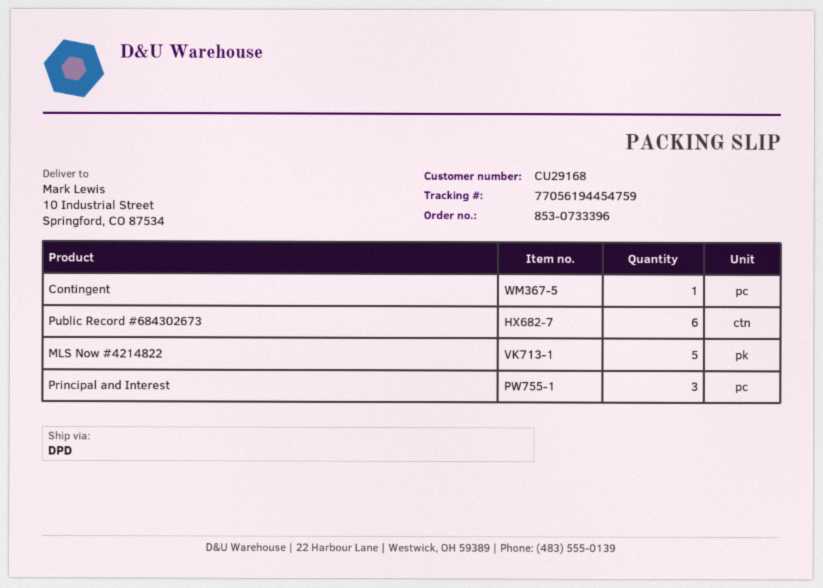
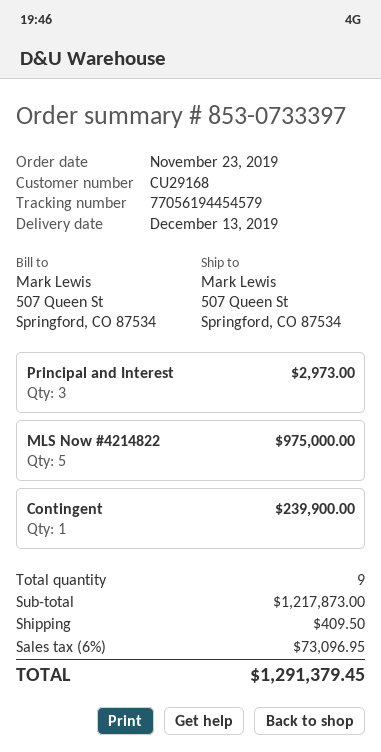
order number: 853-0733396 -> 853-0733397
tracking number: 77056194454759 -> 77056194454579
ship to: 10 Industrial Street, Springford, CO 87534 -> 507 Queen St, Springford, CO 87534
Public Record #684302673: 6 -> none

